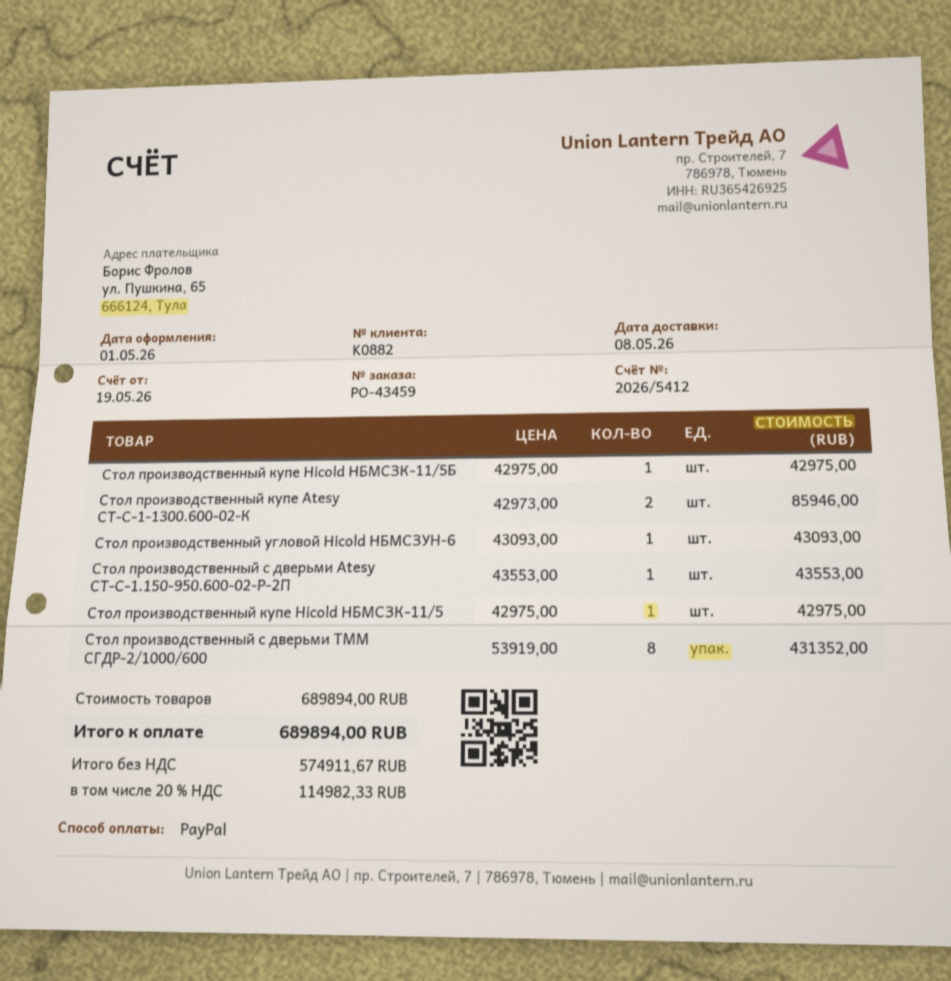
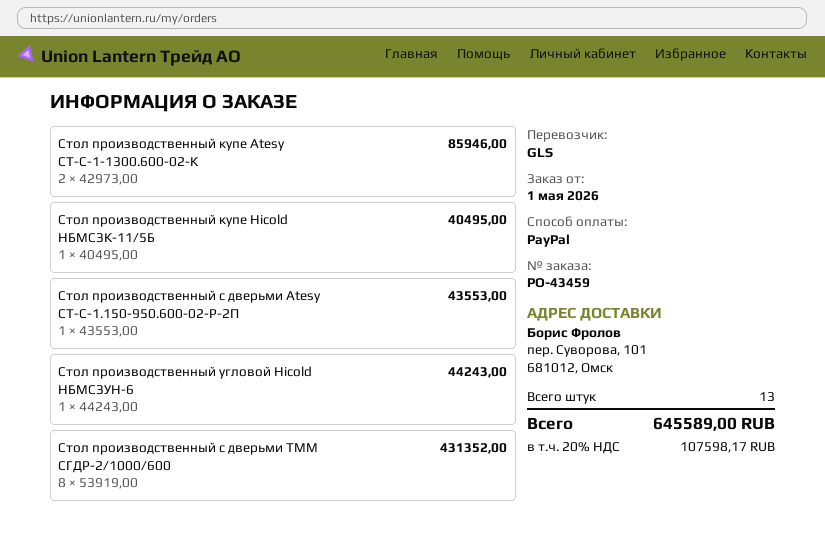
Стол производственный купе Hicold НБМСЗК-11/5Б: 1 x 42975.00 = 42975.00 -> 1 x 40495.00 = 40495.00
Стол производственный угловой Hicold НБМСЗУН-6: 1 x 43093.00 = 43093.00 -> 1 x 44243.00 = 44243.00
Стол производственный купе Hicold НБМСЗК-11/5: 1 x 42975.00 = 42975.00 -> none
tax: 20% = 114982.33 -> 20% = 107598.17
total: 689894.00 -> 645589.00

